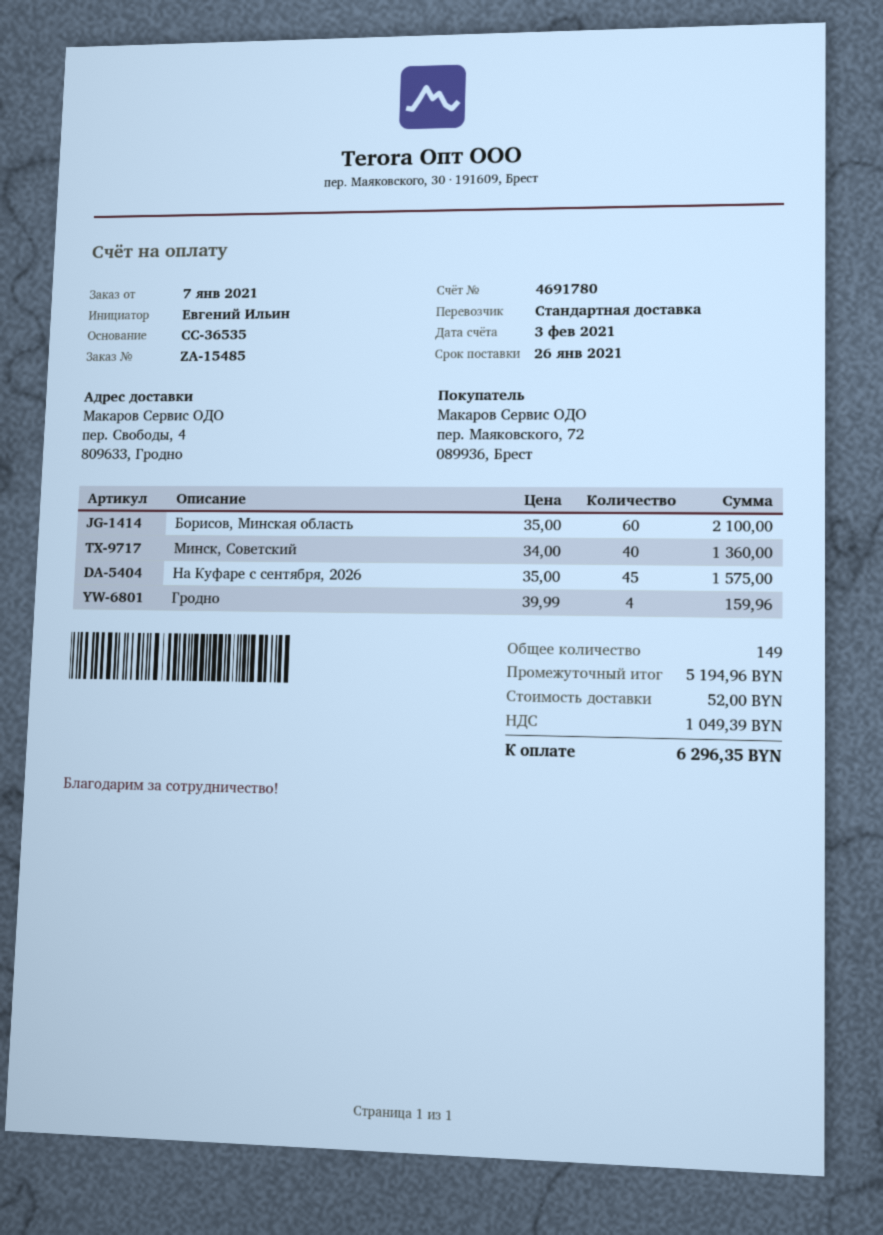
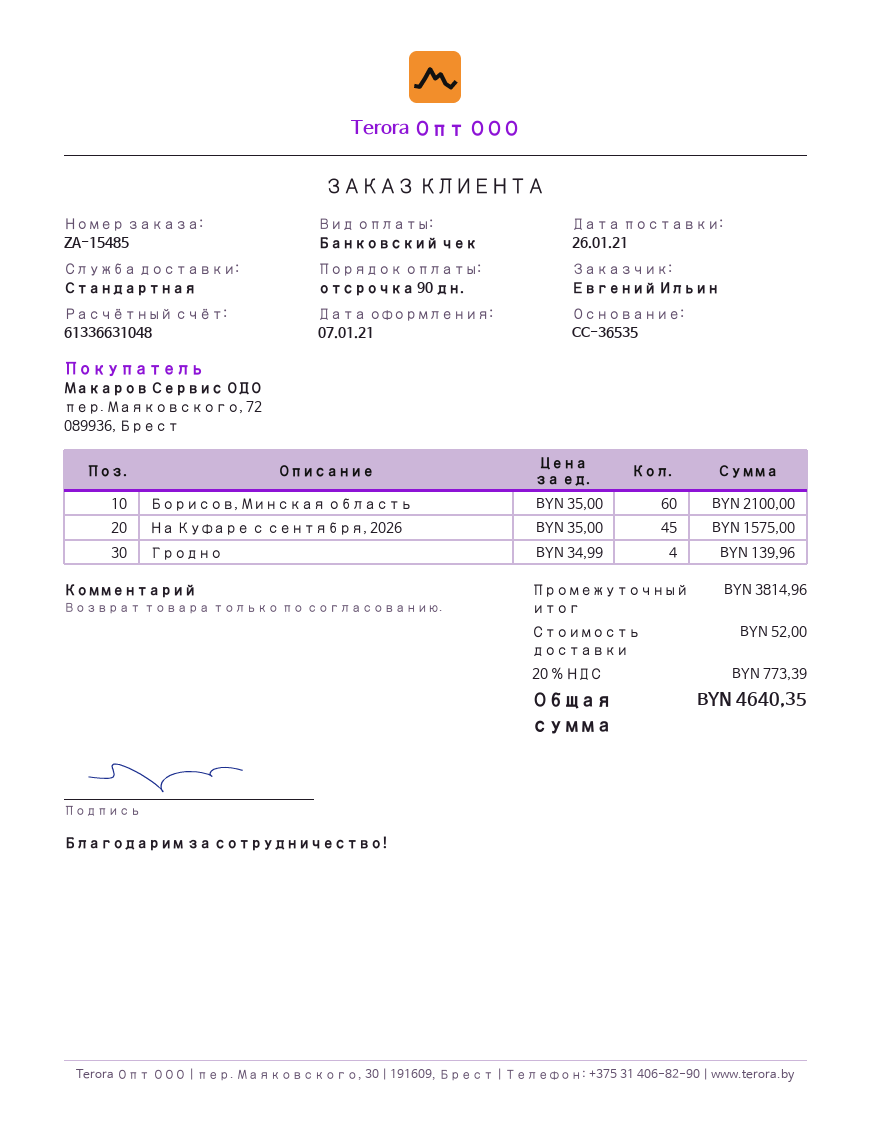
Минск, Советский: 40 x 34.00 = 1360.00 -> none
Гродно: 4 x 39.99 = 159.96 -> 4 x 34.99 = 139.96
subtotal: 5194.96 -> 3814.96
tax: 1049.39 -> 773.39
total: 6296.35 -> 4640.35

